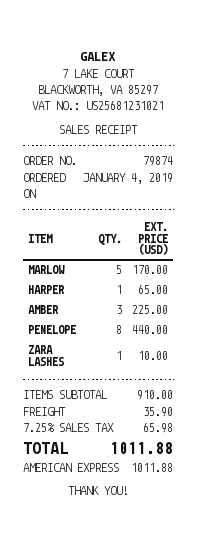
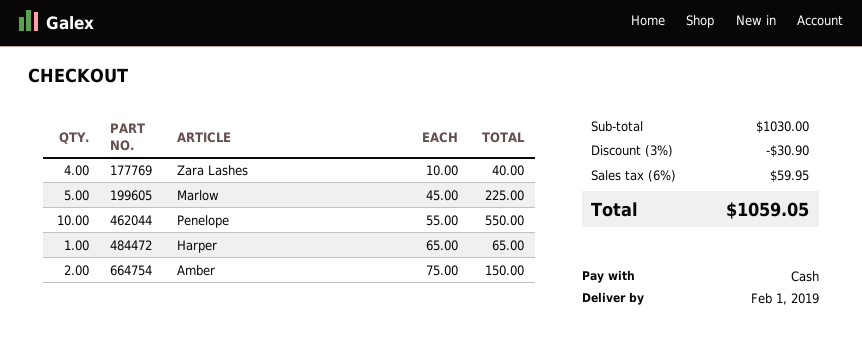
payment method: American Express -> cash
MARLOW: 5 for 170.00 -> 5 for 225.00
AMBER: 3 for 225.00 -> 2 for 150.00
PENELOPE: 8 for 440.00 -> 10 for 550.00
ZARA LASHES: 1 for 10.00 -> 4 for 40.00
subtotal: 910.00 -> 1030.00
discount: none -> 3% = 30.90
shipping: 35.90 -> none
tax: 7.25% = 65.98 -> 6% = 59.95
total: 1011.88 -> 1059.05

